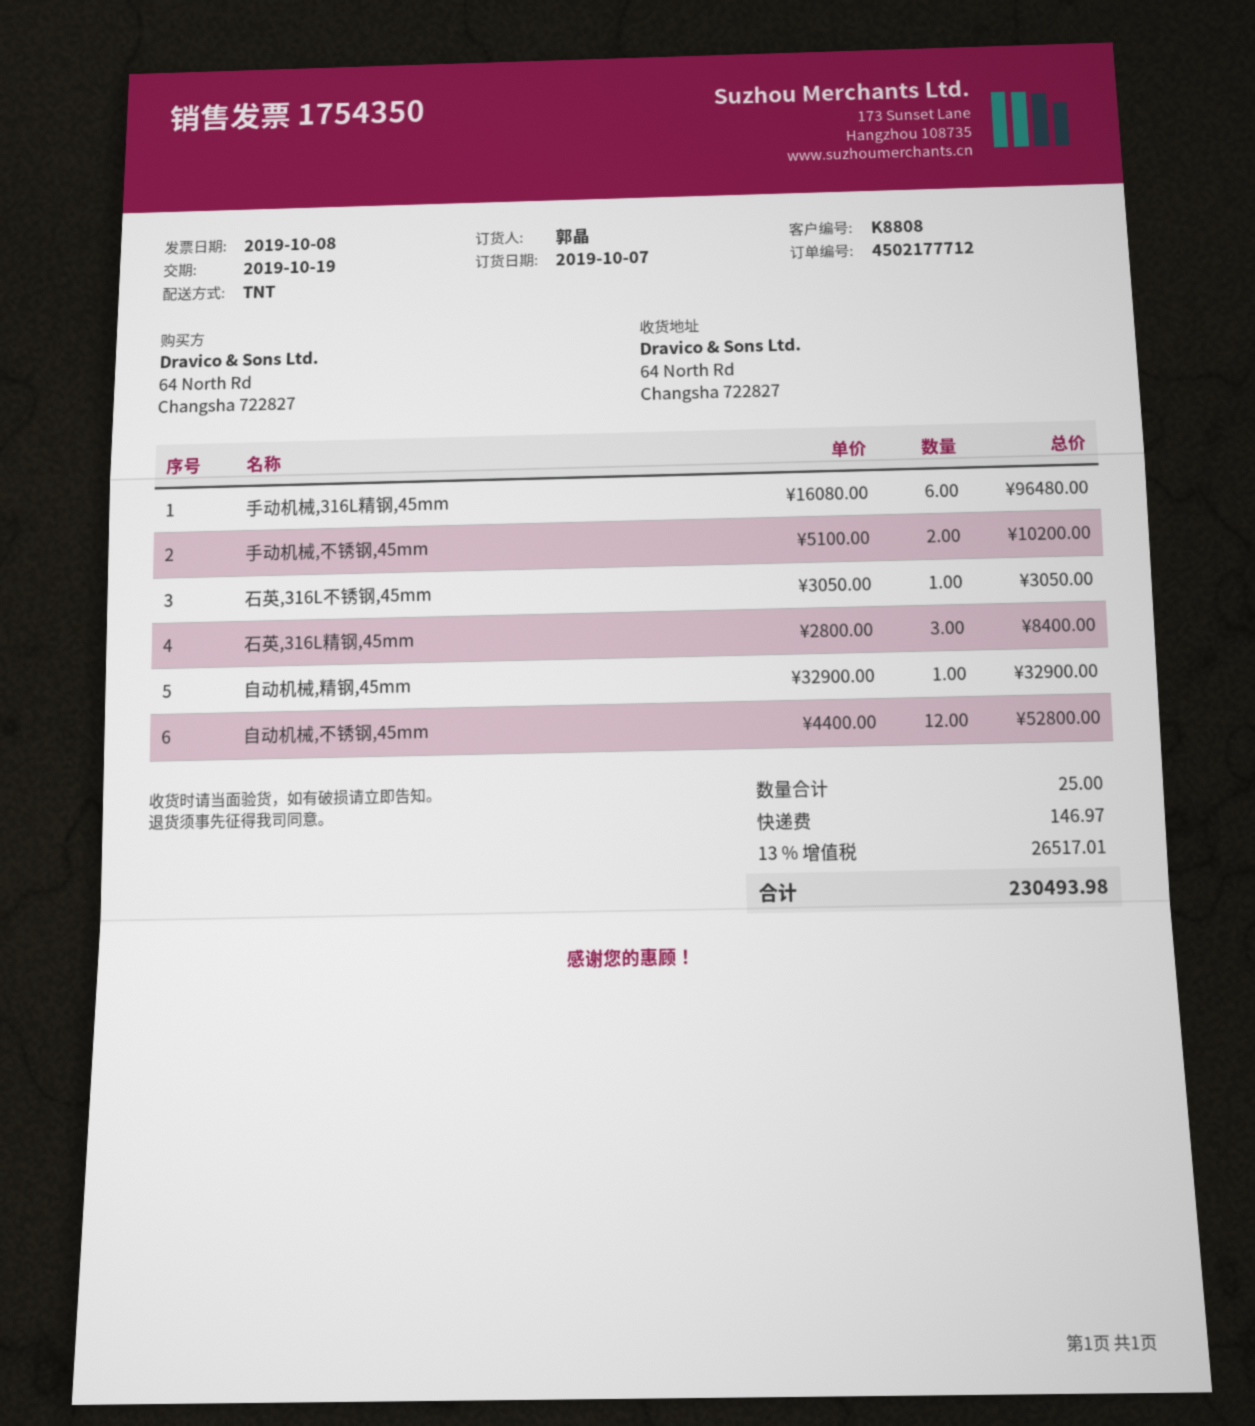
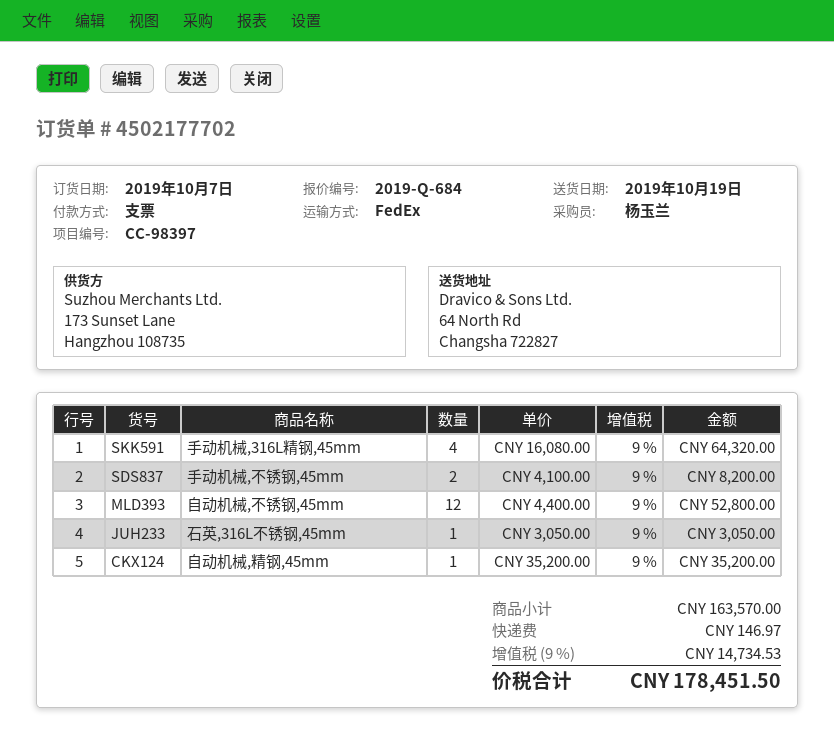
order number: 4502177712 -> 4502177702
ordered by: 郭晶 -> 杨玉兰
shipping method: TNT -> FedEx
手动机械,316L精钢,45mm: 6 x 16080.00 = 96480.00 -> 4 x 16080.00 = 64320.00
手动机械,不锈钢,45mm: 2 x 5100.00 = 10200.00 -> 2 x 4100.00 = 8200.00
石英,316L精钢,45mm: 3 x 2800.00 = 8400.00 -> none
自动机械,精钢,45mm: 1 x 32900.00 = 32900.00 -> 1 x 35200.00 = 35200.00
tax: 13% = 26517.01 -> 9% = 14734.53
total: 230493.98 -> 178451.50

